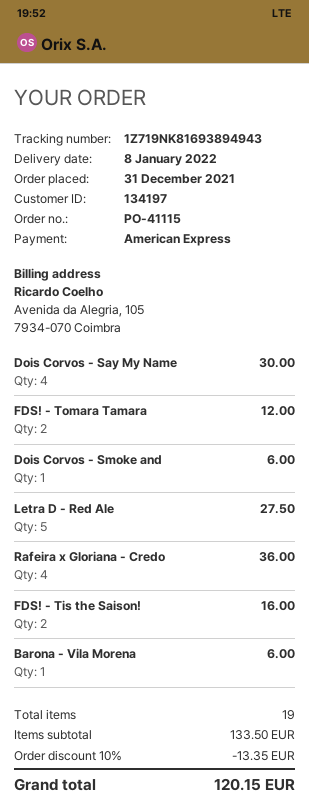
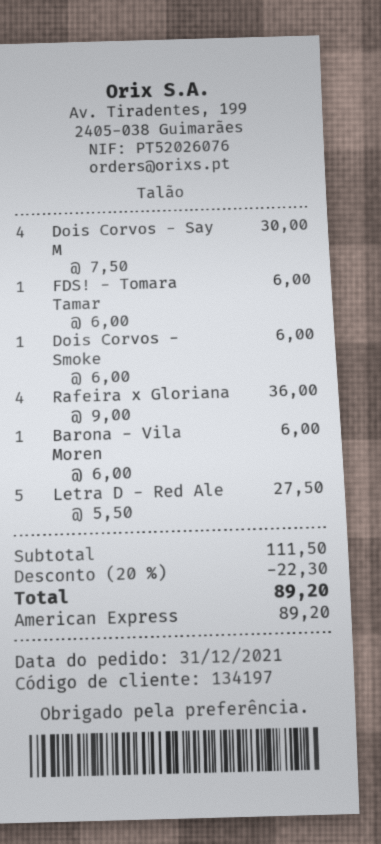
FDS! - Tomara Tamara: 2 for 12.00 -> 1 for 6.00
FDS! - Tis the Saison!: 2 for 16.00 -> none
subtotal: 133.50 -> 111.50
discount: 10% = 13.35 -> 20% = 22.30
total: 120.15 -> 89.20

